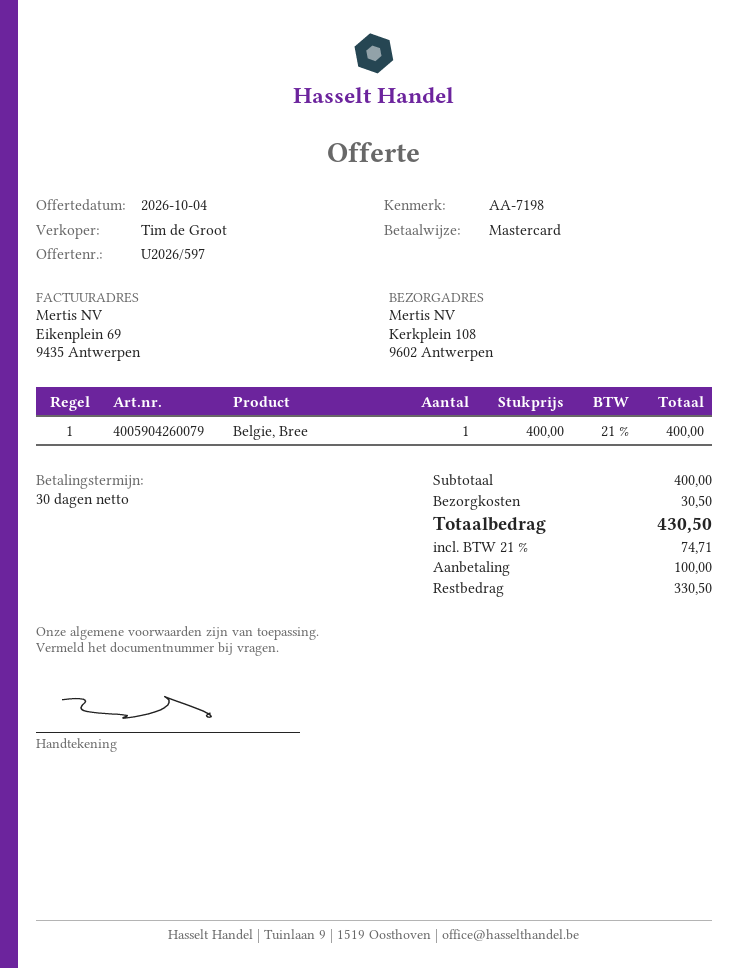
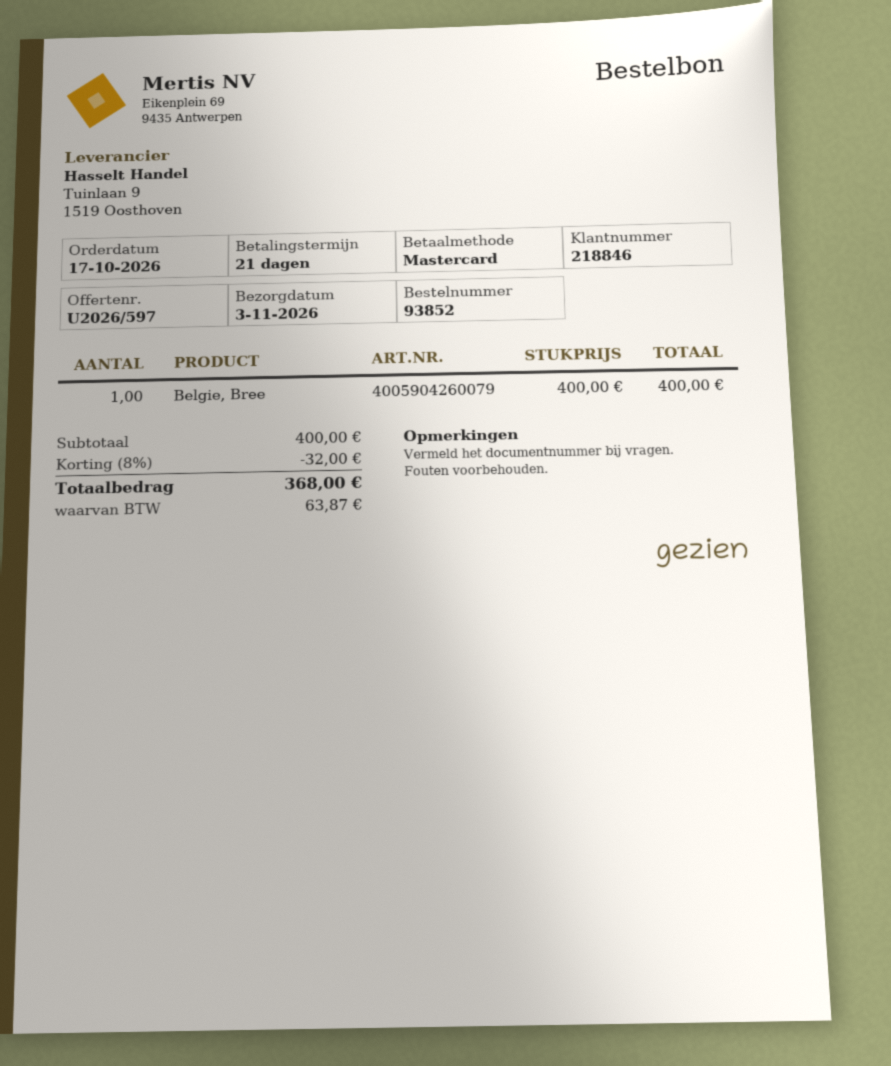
payment terms: 30 days -> 21 days
discount: none -> 8% = 32.00
shipping: 30.50 -> none
tax: 74.71 -> 63.87
total: 430.50 -> 368.00

